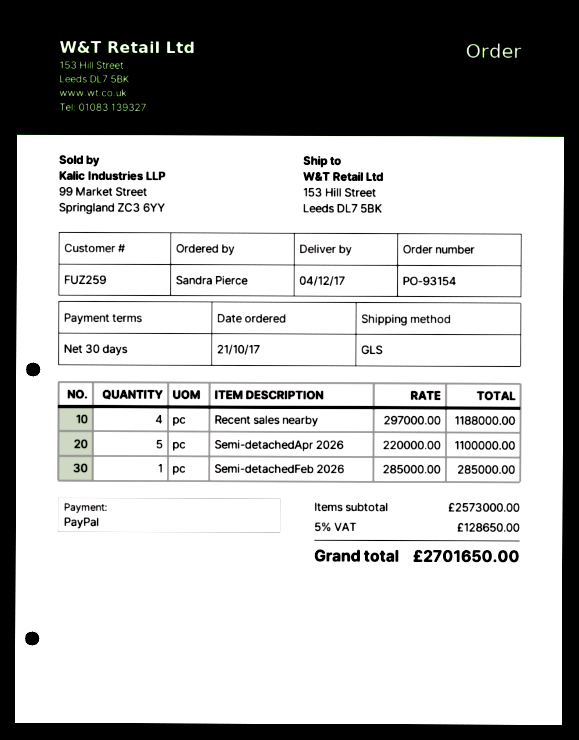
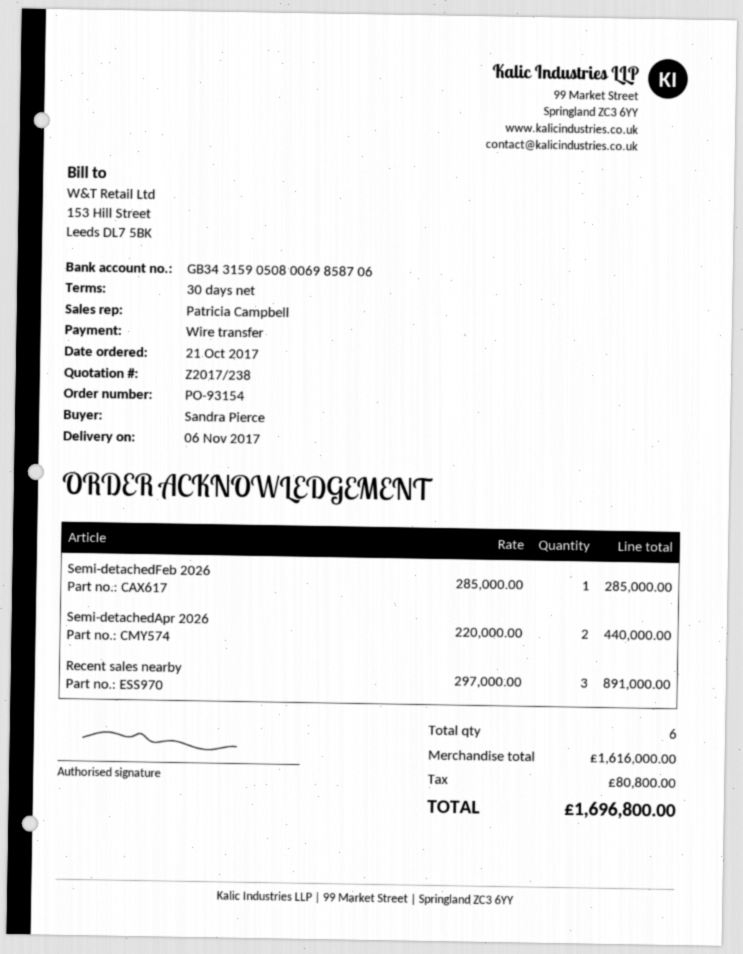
delivery date: 2017-12-04 -> 2017-11-06
payment method: PayPal -> bank transfer
Recent sales nearby: 4 x 297000.00 = 1188000.00 -> 3 x 297000.00 = 891000.00
Semi-detachedApr 2026: 5 x 220000.00 = 1100000.00 -> 2 x 220000.00 = 440000.00
subtotal: 2573000.00 -> 1616000.00
tax: 128650.00 -> 80800.00
total: 2701650.00 -> 1696800.00

